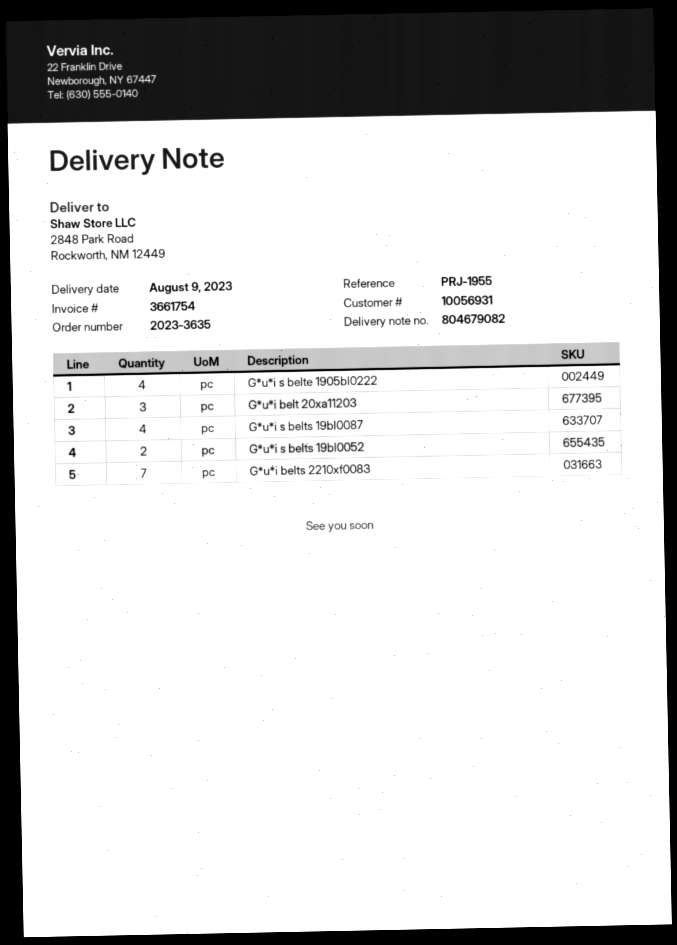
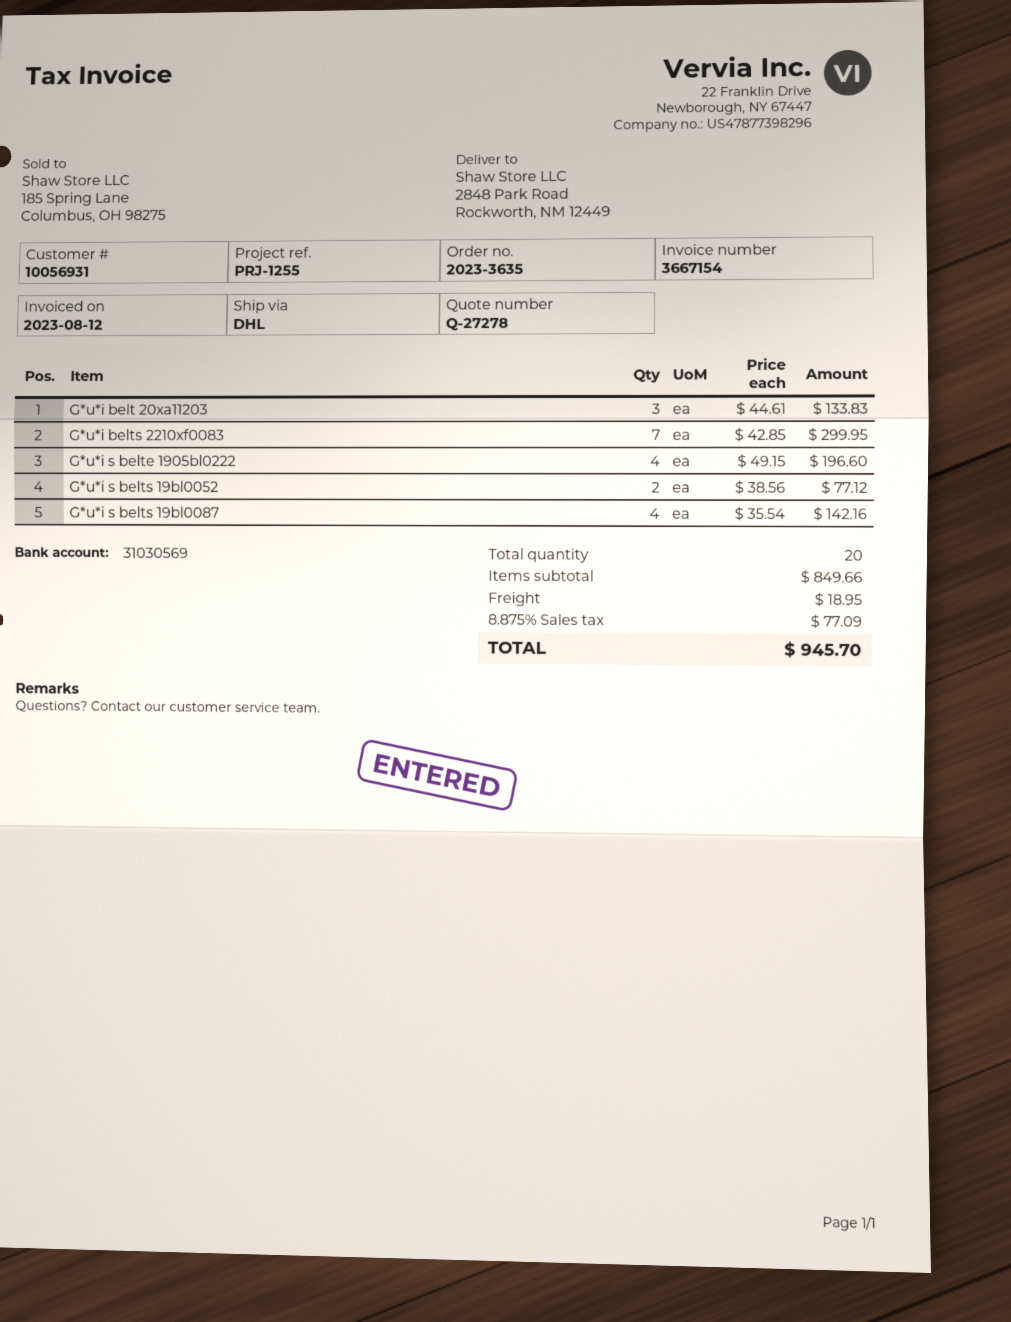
invoice number: 3661754 -> 3667154
reference: PRJ-1955 -> PRJ-1255

